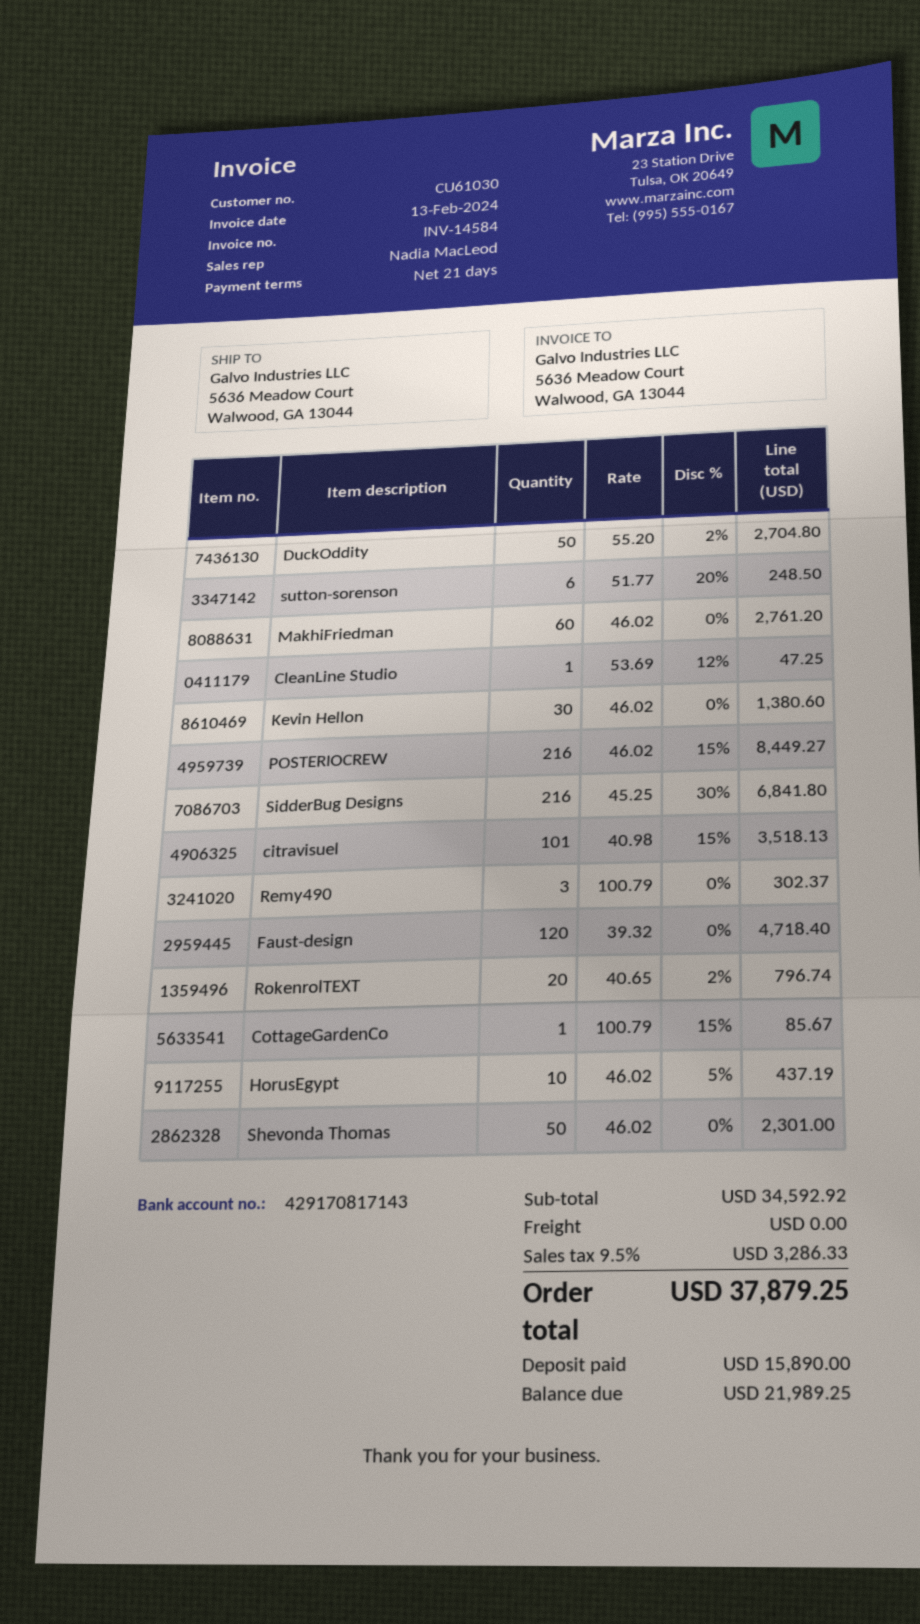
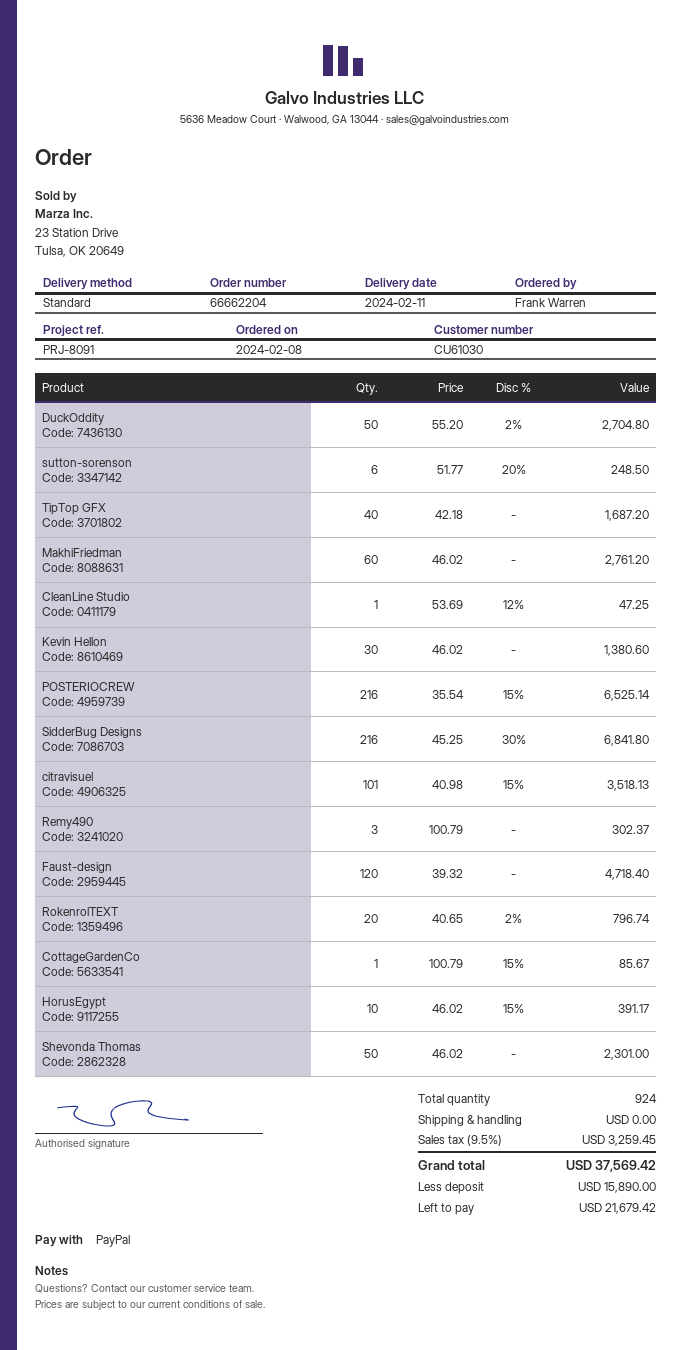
POSTERIOCREW: 216 x 46.02 - 15% = 8449.27 -> 216 x 35.54 - 15% = 6525.14
HorusEgypt: 10 x 46.02 - 5% = 437.19 -> 10 x 46.02 - 15% = 391.17
TipTop GFX: none -> 40 x 42.18 = 1687.20
tax: 9.5% = 3286.33 -> 9.5% = 3259.45
total: 37879.25 -> 37569.42
balance: 21989.25 -> 21679.42

